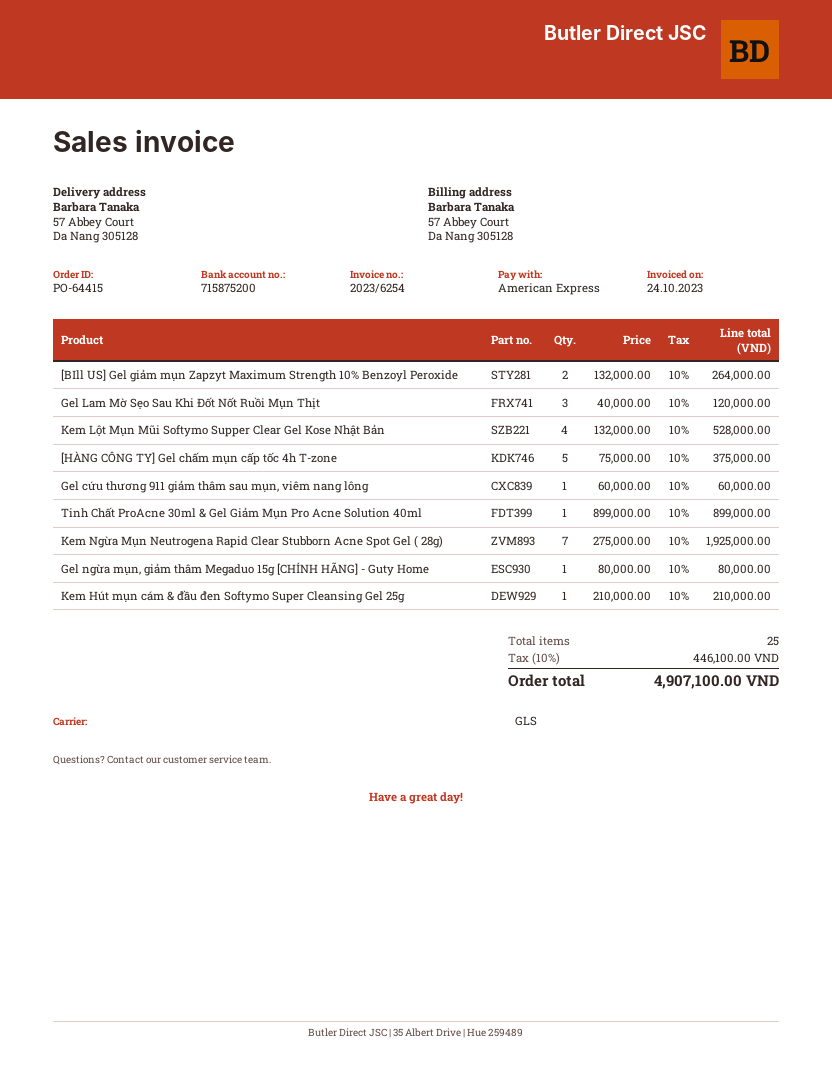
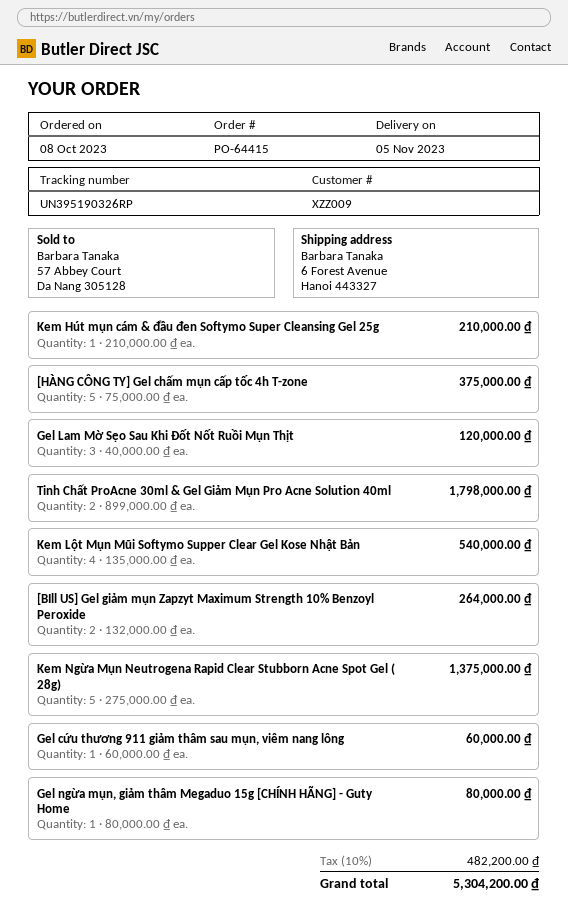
ship to: 57 Abbey Court, Da Nang 305128 -> 6 Forest Avenue, Hanoi 443327
Kem Lột Mụn Mũi Softymo Supper Clear Gel Kose Nhật Bản: 4 x 132000.00 = 528000.00 -> 4 x 135000.00 = 540000.00
Tinh Chất ProAcne 30ml & Gel Giảm Mụn Pro Acne Solution 40ml: 1 x 899000.00 = 899000.00 -> 2 x 899000.00 = 1798000.00
Kem Ngừa Mụn Neutrogena Rapid Clear Stubborn Acne Spot Gel ( 28g): 7 x 275000.00 = 1925000.00 -> 5 x 275000.00 = 1375000.00
tax: 10% = 446100.00 -> 10% = 482200.00
total: 4907100.00 -> 5304200.00

